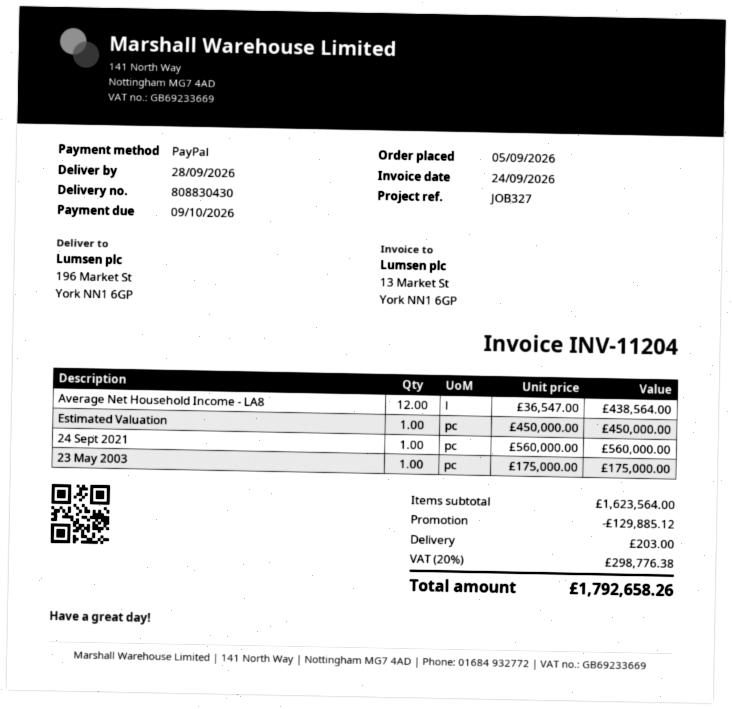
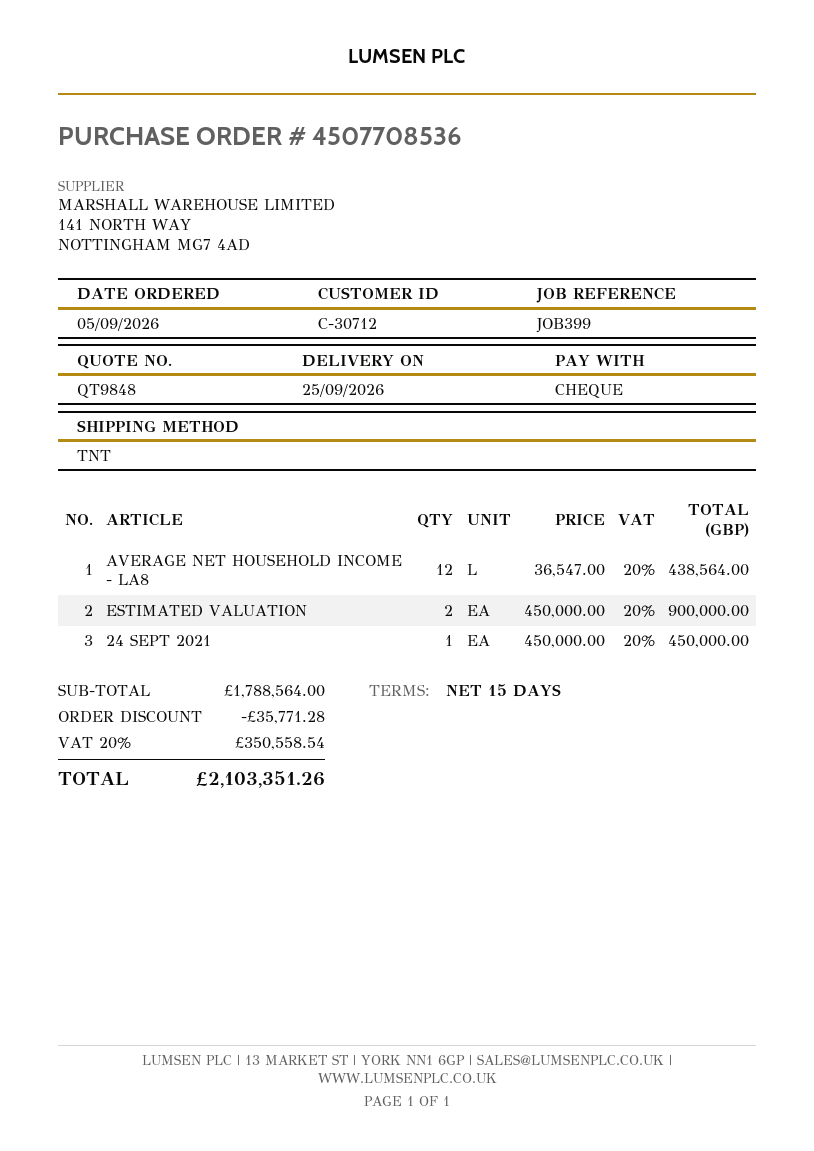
delivery date: 2026-09-28 -> 2026-09-25
reference: JOB327 -> JOB399
payment method: PayPal -> cheque
Estimated Valuation: 1 x 450000.00 = 450000.00 -> 2 x 450000.00 = 900000.00
24 Sept 2021: 1 x 560000.00 = 560000.00 -> 1 x 450000.00 = 450000.00
23 May 2003: 1 x 175000.00 = 175000.00 -> none
subtotal: 1623564.00 -> 1788564.00
discount: 129885.12 -> 35771.28
shipping: 203.00 -> none
tax: 20% = 298776.38 -> 20% = 350558.54
total: 1792658.26 -> 2103351.26

